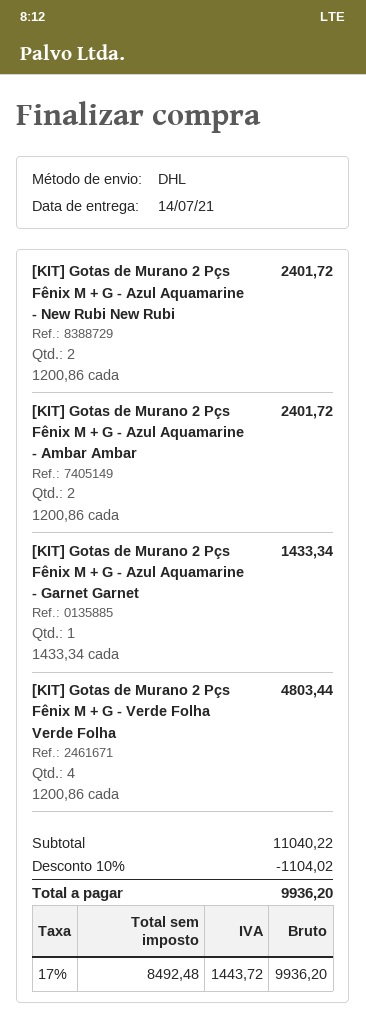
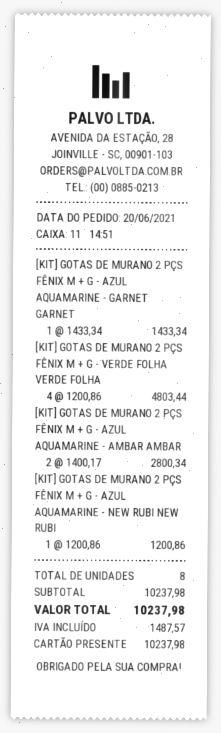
[KIT] Gotas de Murano 2 Pçs Fênix M + G - Azul Aquamarine - New Rubi New Rubi: 2 x 1200.86 = 2401.72 -> 1 x 1200.86 = 1200.86
[KIT] Gotas de Murano 2 Pçs Fênix M + G - Azul Aquamarine - Ambar Ambar: 2 x 1200.86 = 2401.72 -> 2 x 1400.17 = 2800.34
subtotal: 11040.22 -> 10237.98
discount: 10% = 1104.02 -> none
tax: 1443.72 -> 1487.57
total: 9936.20 -> 10237.98

